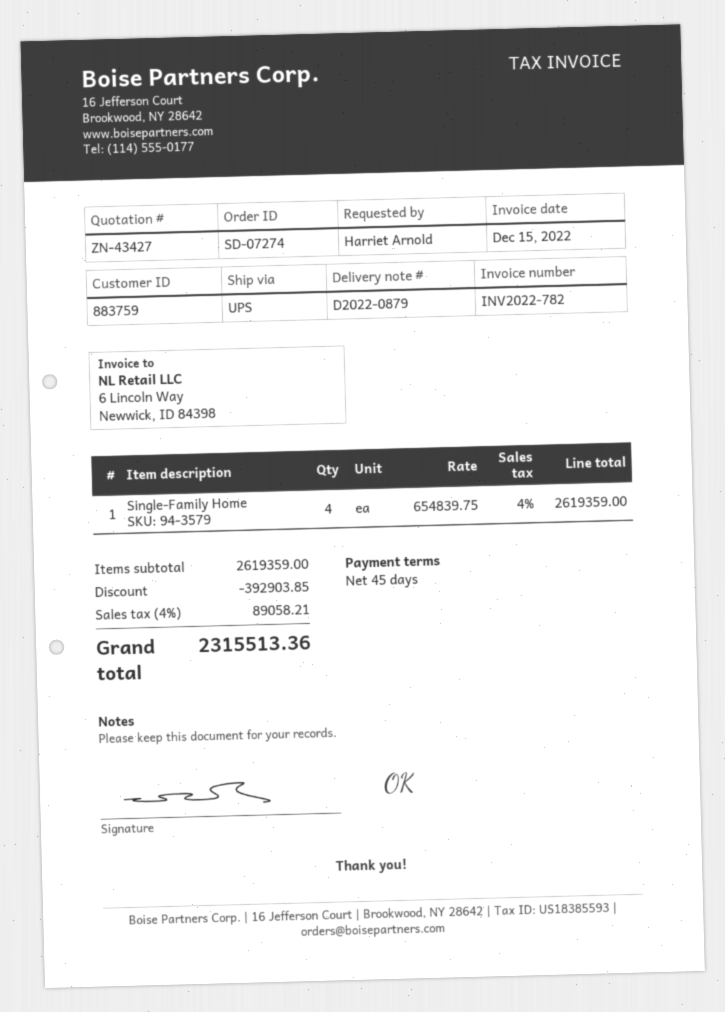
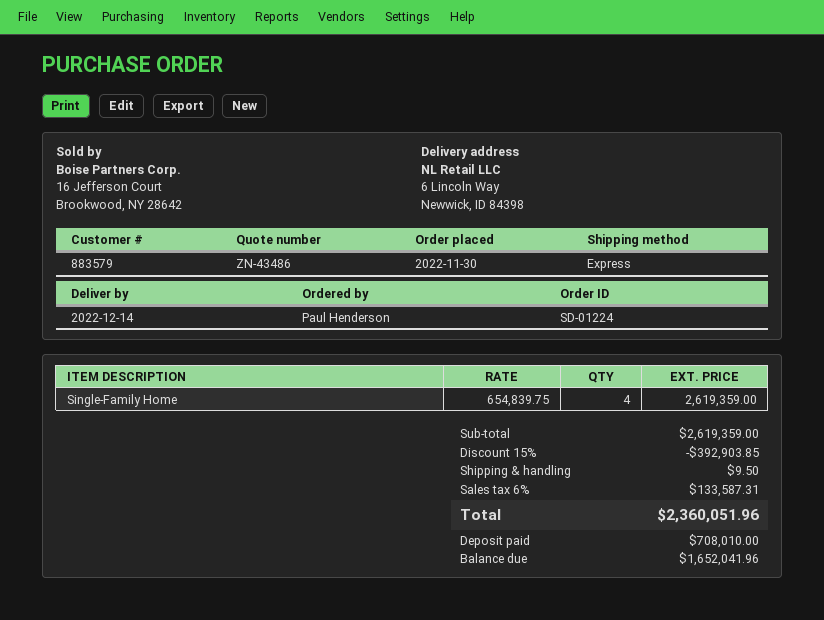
quote number: ZN-43427 -> ZN-43486
order number: SD-07274 -> SD-01224
customer number: 883759 -> 883579
ordered by: Harriet Arnold -> Paul Henderson
shipping method: UPS -> express
shipping: none -> 9.50
tax: 4% = 89058.21 -> 6% = 133587.31
total: 2315513.36 -> 2360051.96

